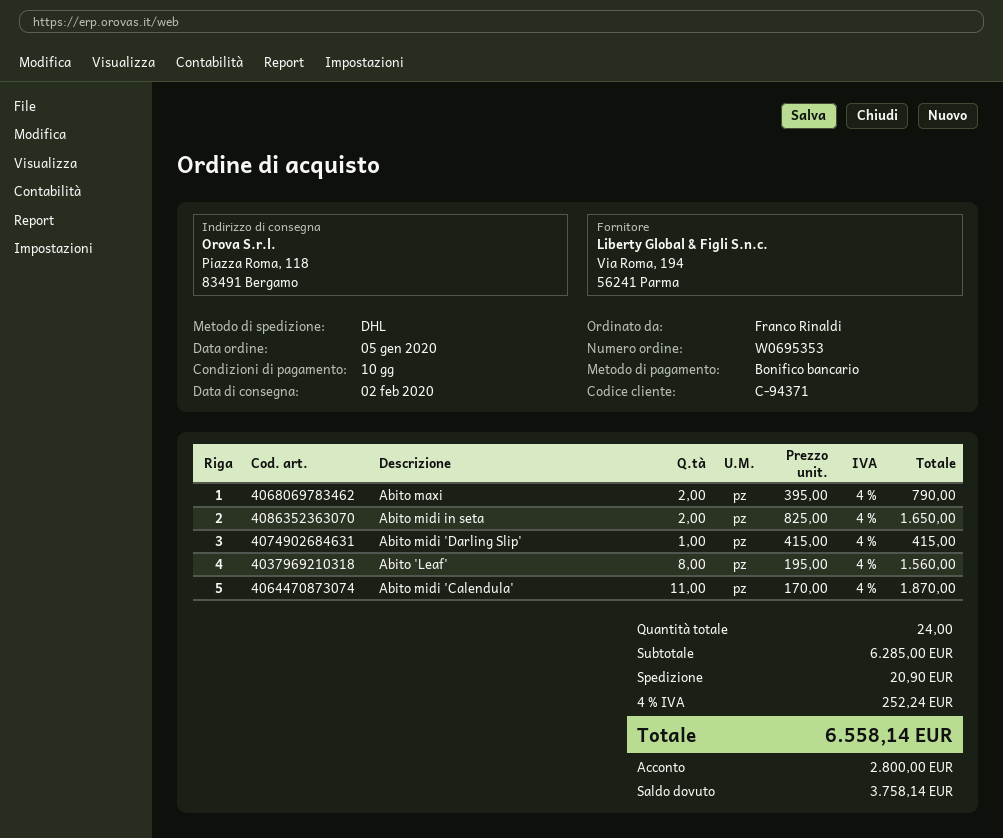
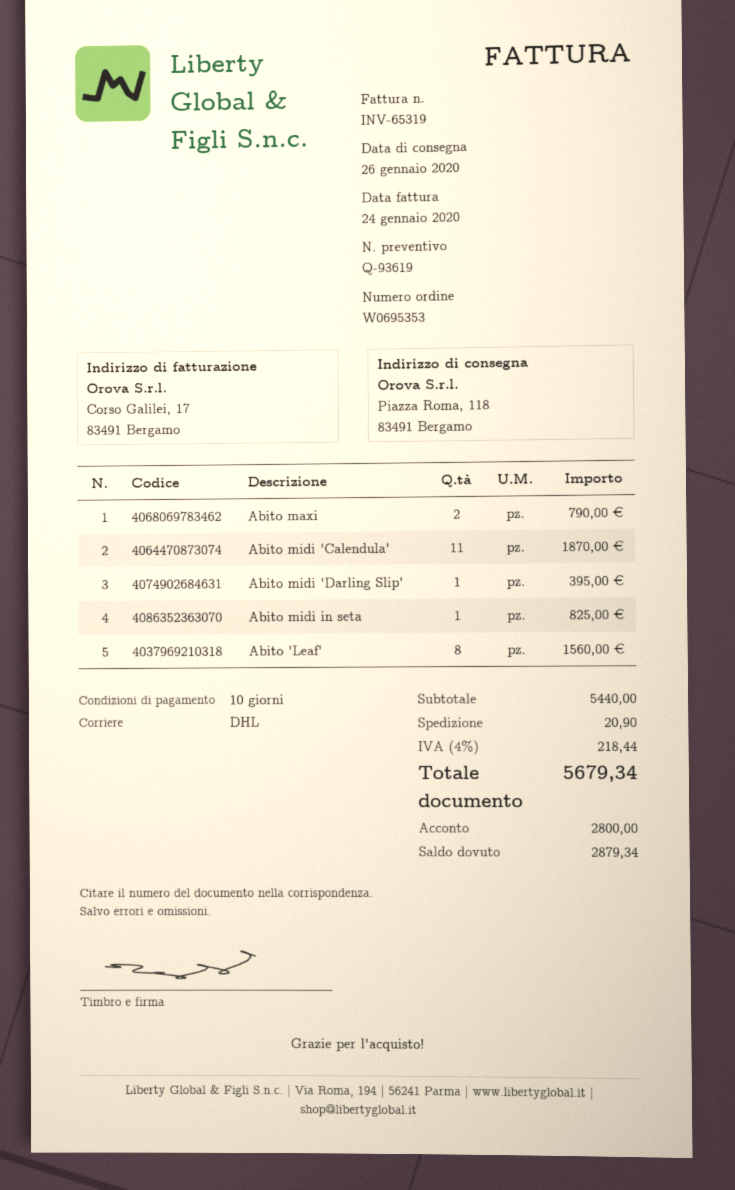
delivery date: 2020-02-02 -> 2020-01-26
Abito midi in seta: 2 for 1650.00 -> 1 for 825.00
Abito midi 'Darling Slip': 1 for 415.00 -> 1 for 395.00
subtotal: 6285.00 -> 5440.00
tax: 4% = 252.24 -> 4% = 218.44
total: 6558.14 -> 5679.34
balance: 3758.14 -> 2879.34

